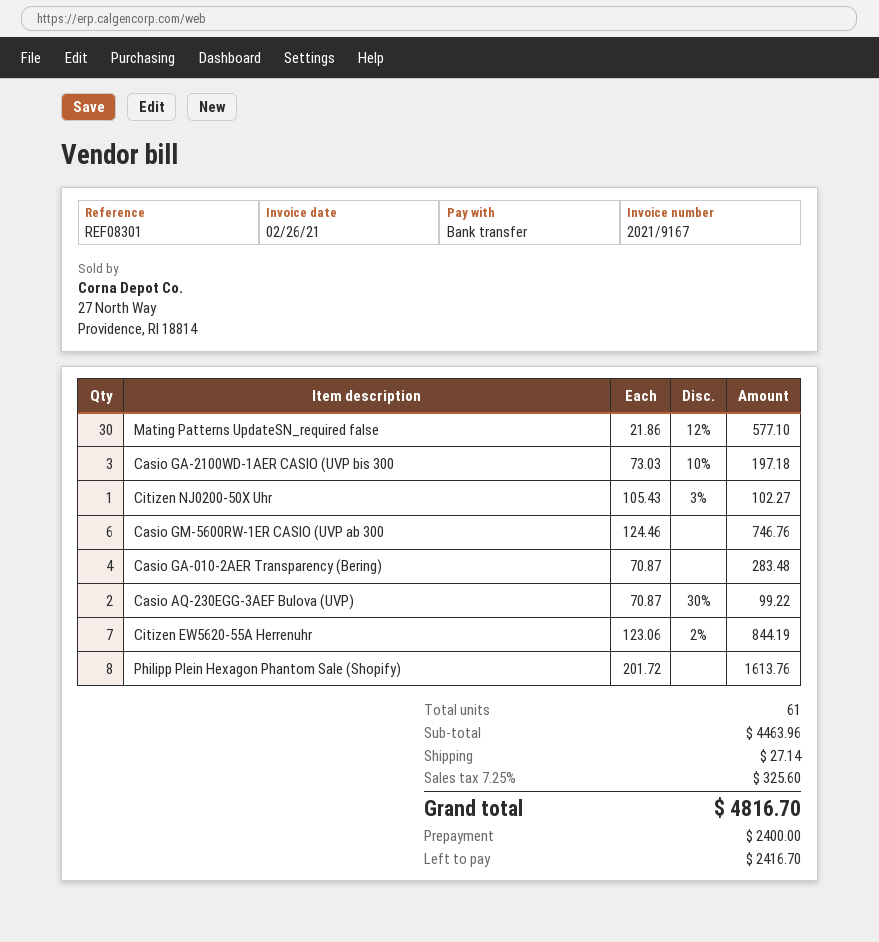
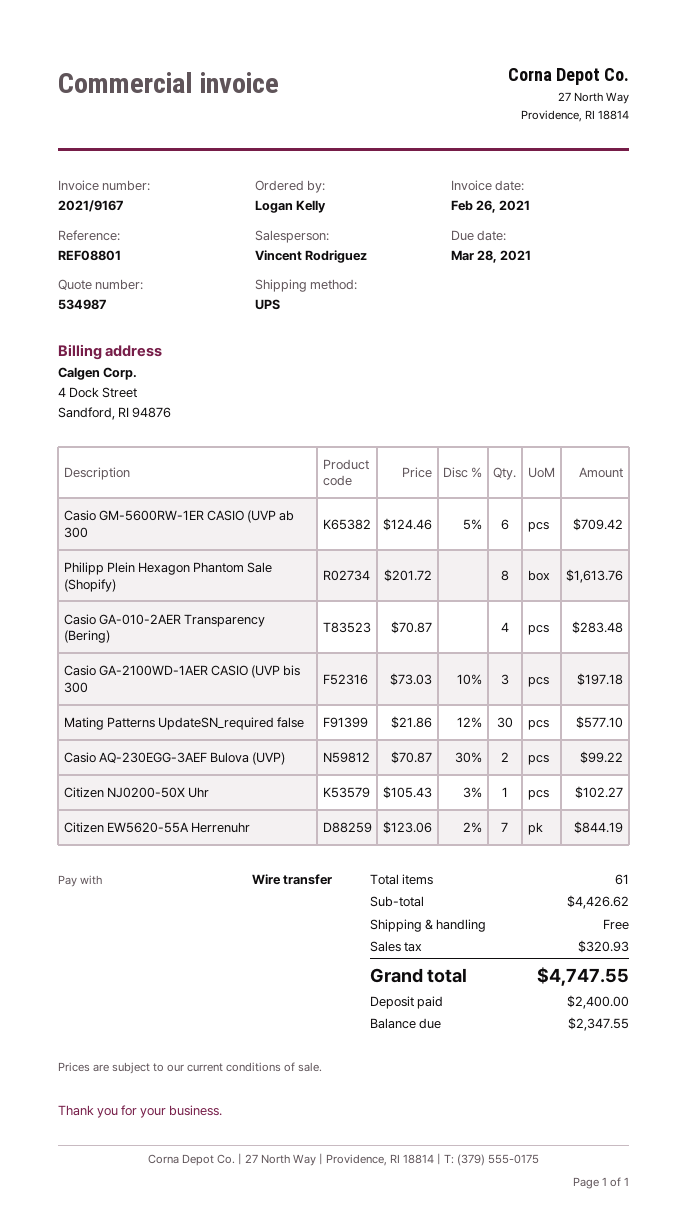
reference: REF08301 -> REF08801
Casio GM-5600RW-1ER CASIO (UVP ab 300: 6 x 124.46 = 746.76 -> 6 x 124.46 - 5% = 709.42
subtotal: 4463.96 -> 4426.62
shipping: 27.14 -> 0.00
tax: 325.60 -> 320.93
total: 4816.70 -> 4747.55
balance: 2416.70 -> 2347.55

